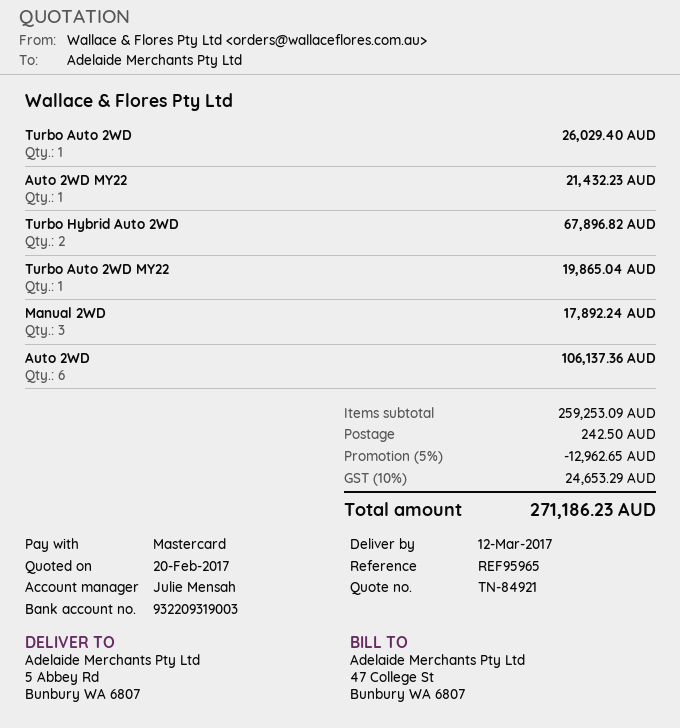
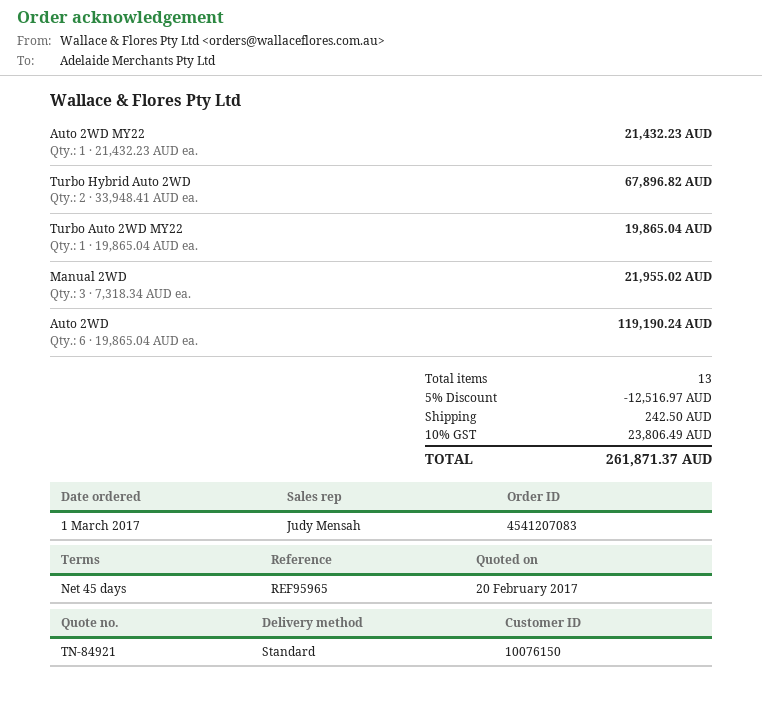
sales rep: Julie Mensah -> Judy Mensah
Turbo Auto 2WD: 1 for 26029.40 -> none
Manual 2WD: 3 for 17892.24 -> 3 for 21955.02
Auto 2WD: 6 for 106137.36 -> 6 for 119190.24
discount: 5% = 12962.65 -> 5% = 12516.97
tax: 10% = 24653.29 -> 10% = 23806.49
total: 271186.23 -> 261871.37

